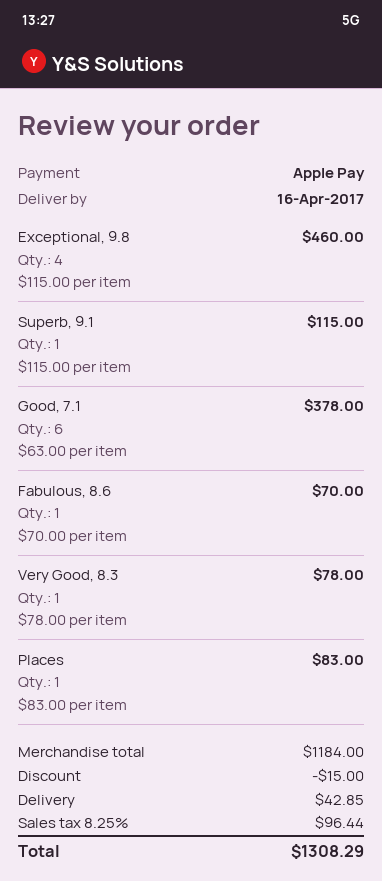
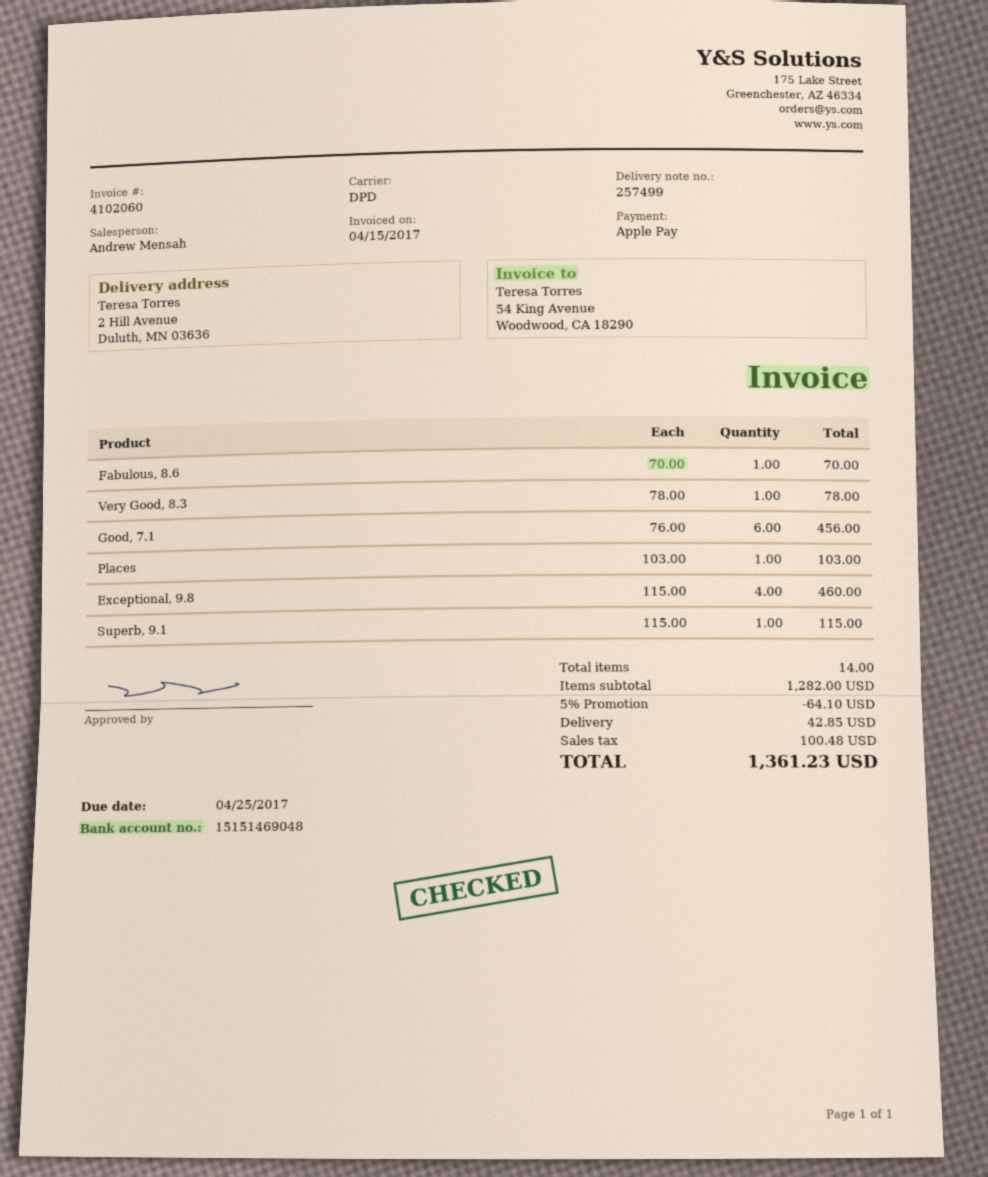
Good, 7.1: 6 x 63.00 = 378.00 -> 6 x 76.00 = 456.00
Places: 1 x 83.00 = 83.00 -> 1 x 103.00 = 103.00
subtotal: 1184.00 -> 1282.00
discount: 15.00 -> 64.10
tax: 96.44 -> 100.48
total: 1308.29 -> 1361.23

